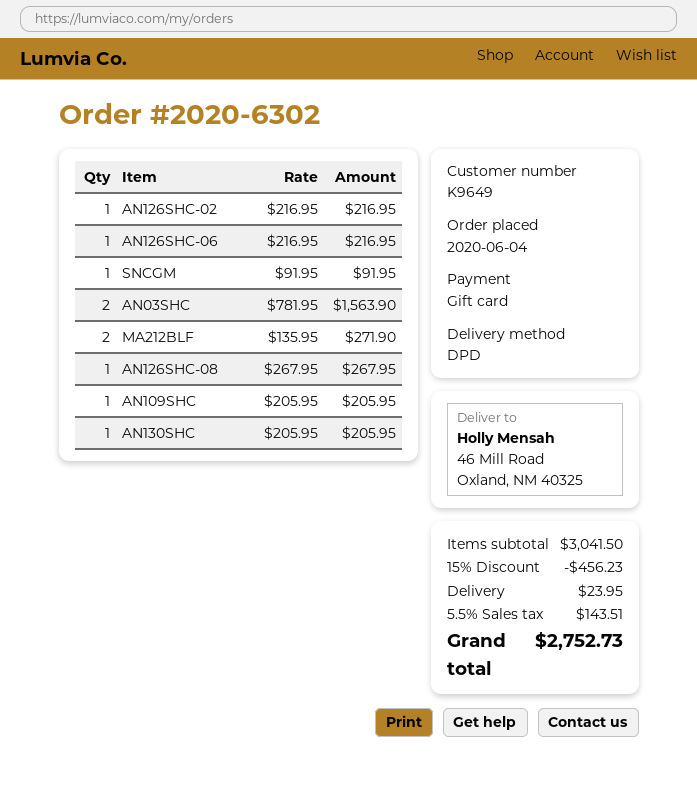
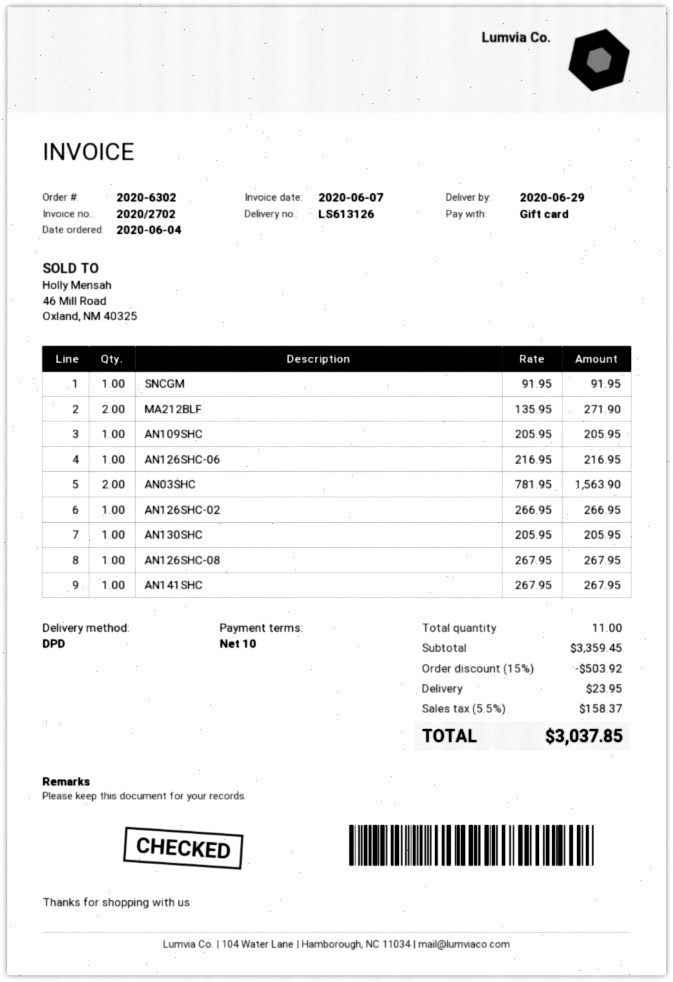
AN126SHC-02: 1 x 216.95 = 216.95 -> 1 x 266.95 = 266.95
AN141SHC: none -> 1 x 267.95 = 267.95
subtotal: 3041.50 -> 3359.45
discount: 15% = 456.23 -> 15% = 503.92
tax: 5.5% = 143.51 -> 5.5% = 158.37
total: 2752.73 -> 3037.85

